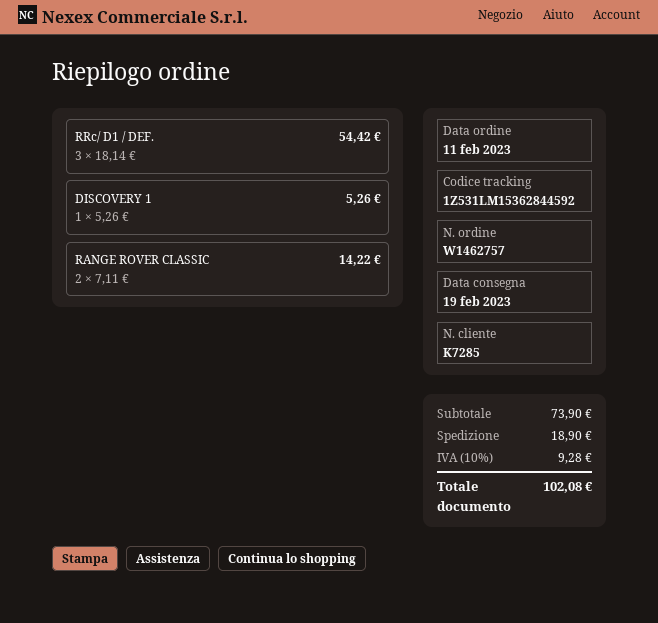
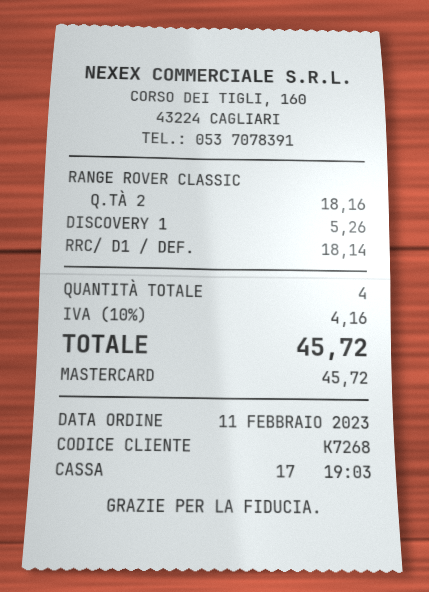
customer number: K7285 -> K7268
RRc/ D1 / DEF.: 3 for 54.42 -> 1 for 18.14
RANGE ROVER CLASSIC: 2 for 14.22 -> 2 for 18.16
shipping: 18.90 -> none
tax: 10% = 9.28 -> 10% = 4.16
total: 102.08 -> 45.72

